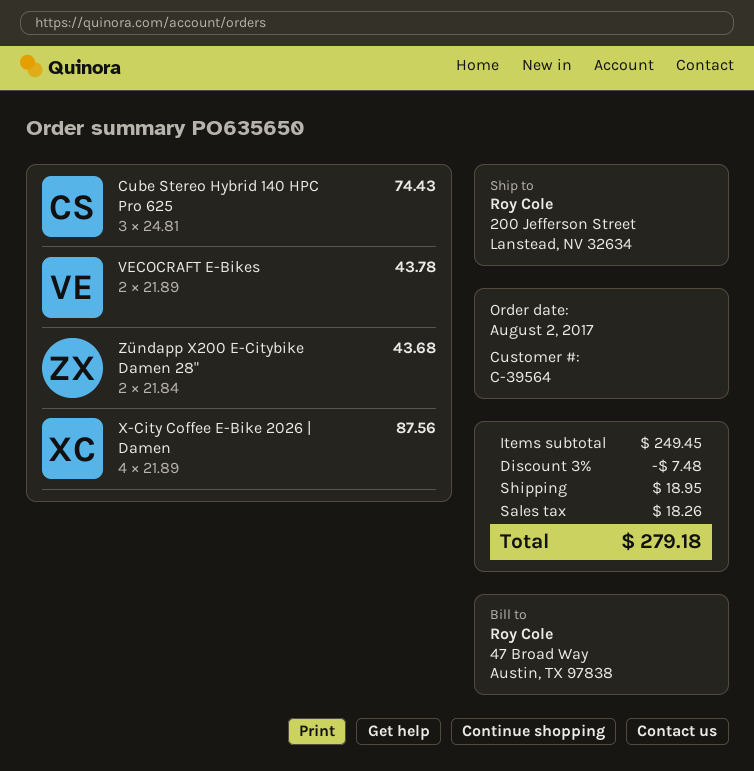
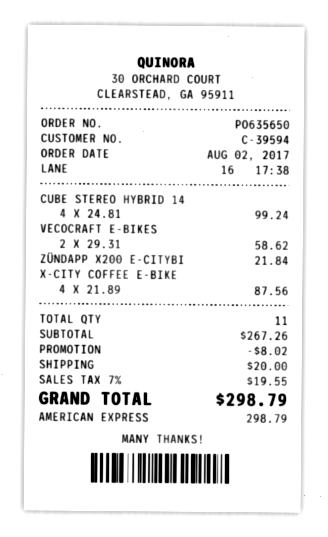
customer number: C-39564 -> C-39594
Cube Stereo Hybrid 140 HPC Pro 625: 3 x 24.81 = 74.43 -> 4 x 24.81 = 99.24
VECOCRAFT E-Bikes: 2 x 21.89 = 43.78 -> 2 x 29.31 = 58.62
Zündapp X200 E-Citybike Damen 28": 2 x 21.84 = 43.68 -> 1 x 21.84 = 21.84
subtotal: 249.45 -> 267.26
discount: 7.48 -> 8.02
shipping: 18.95 -> 20.00
tax: 18.26 -> 19.55
total: 279.18 -> 298.79

